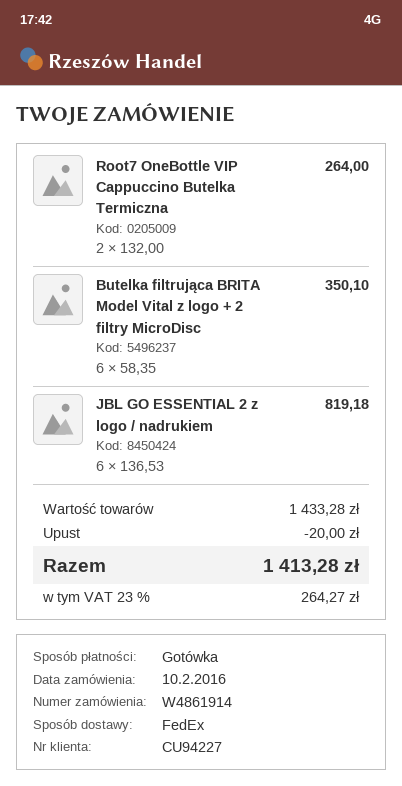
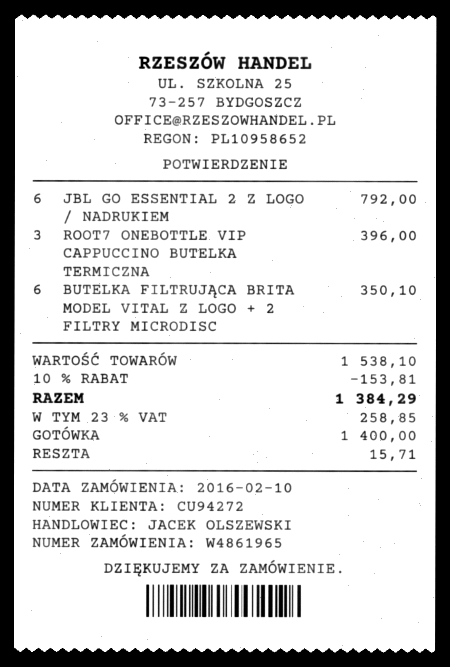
order number: W4861914 -> W4861965
customer number: CU94227 -> CU94272
Root7 OneBottle VIP Cappuccino Butelka Termiczna: 2 for 264.00 -> 3 for 396.00
JBL GO ESSENTIAL 2 z logo / nadrukiem: 6 for 819.18 -> 6 for 792.00
subtotal: 1433.28 -> 1538.10
discount: 20.00 -> 153.81
tax: 23% = 264.27 -> 23% = 258.85
total: 1413.28 -> 1384.29

